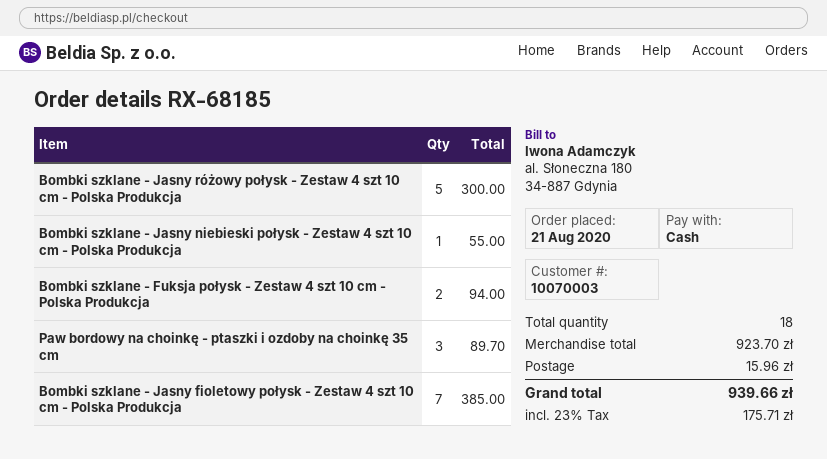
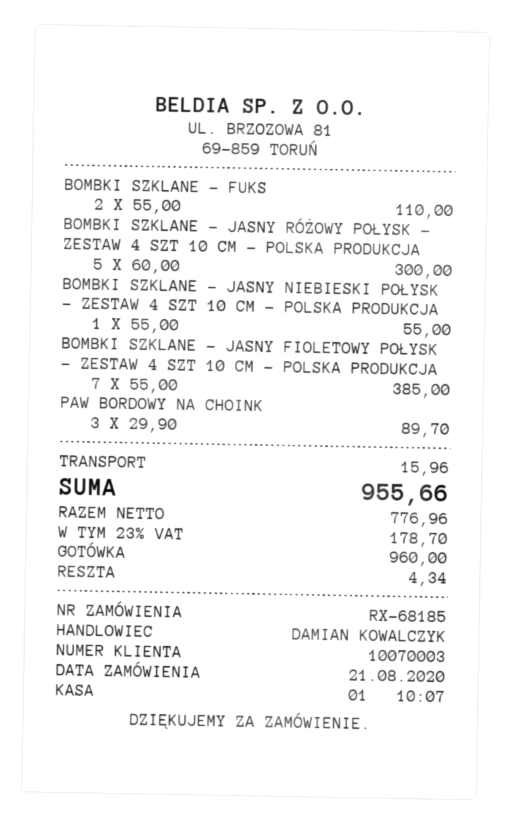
Bombki szklane - Fuksja połysk - Zestaw 4 szt 10 cm - Polska Produkcja: 2 for 94.00 -> 2 for 110.00
tax: 23% = 175.71 -> 23% = 178.70
total: 939.66 -> 955.66

